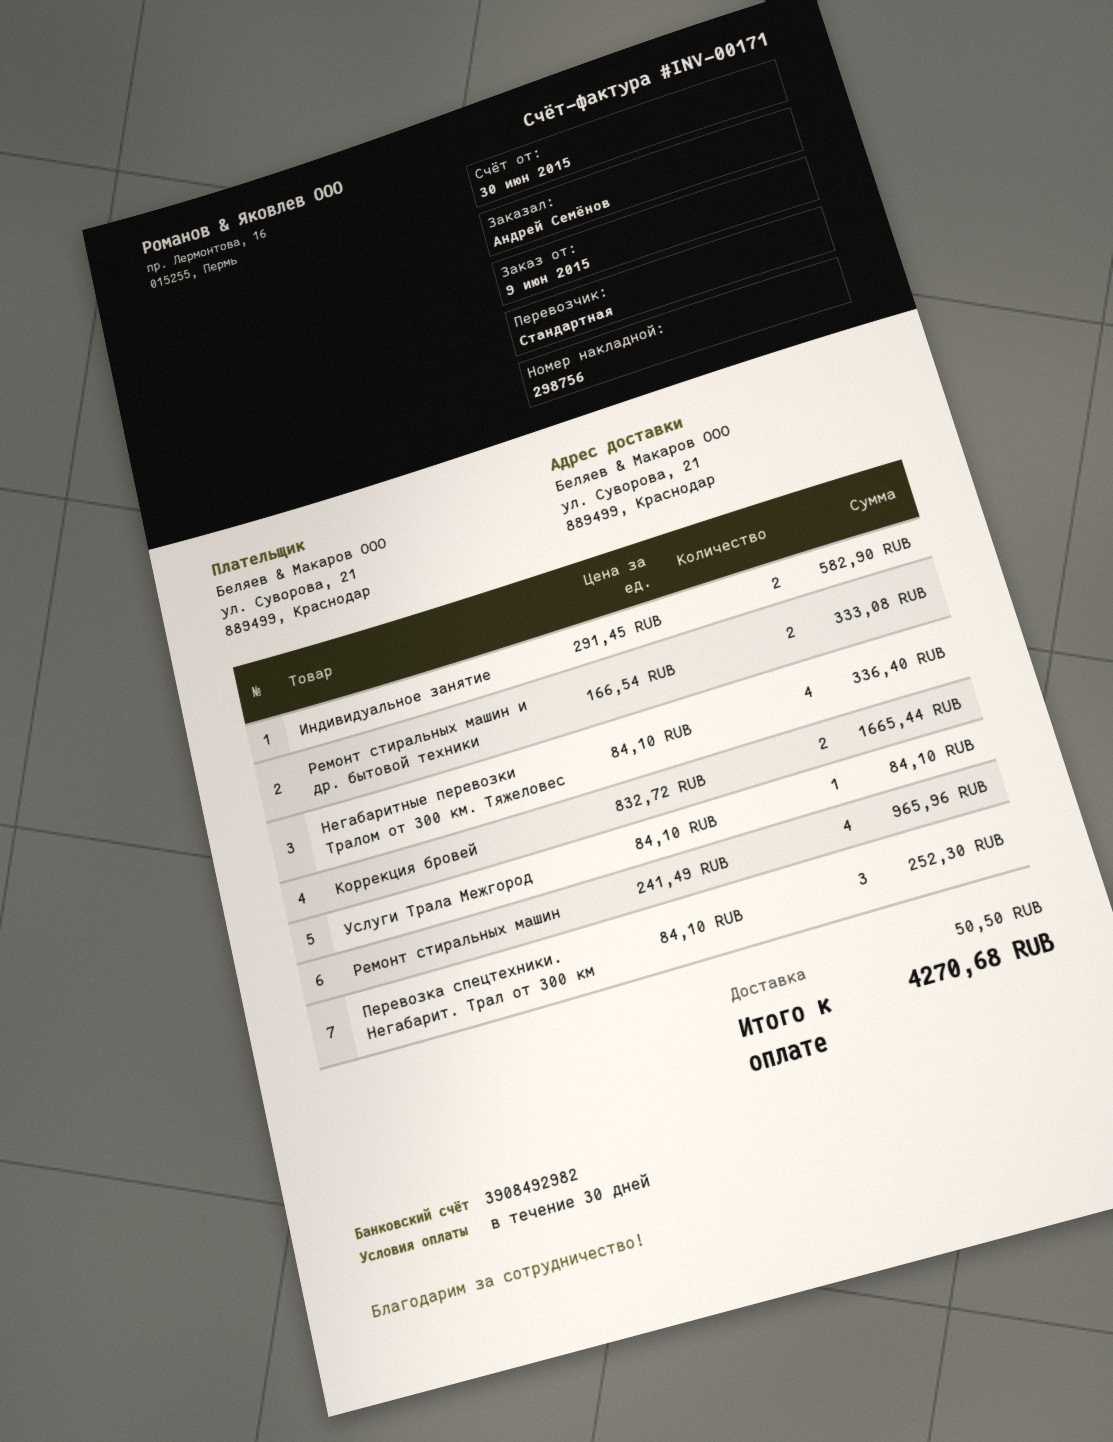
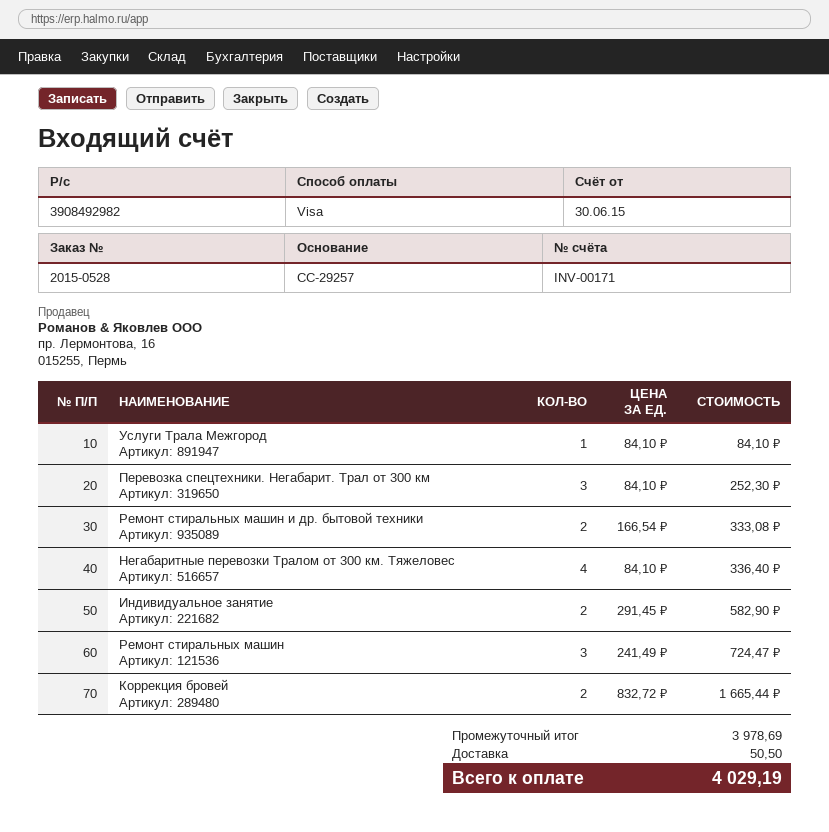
Ремонт стиральных машин: 4 x 241.49 = 965.96 -> 3 x 241.49 = 724.47
total: 4270.68 -> 4029.19

